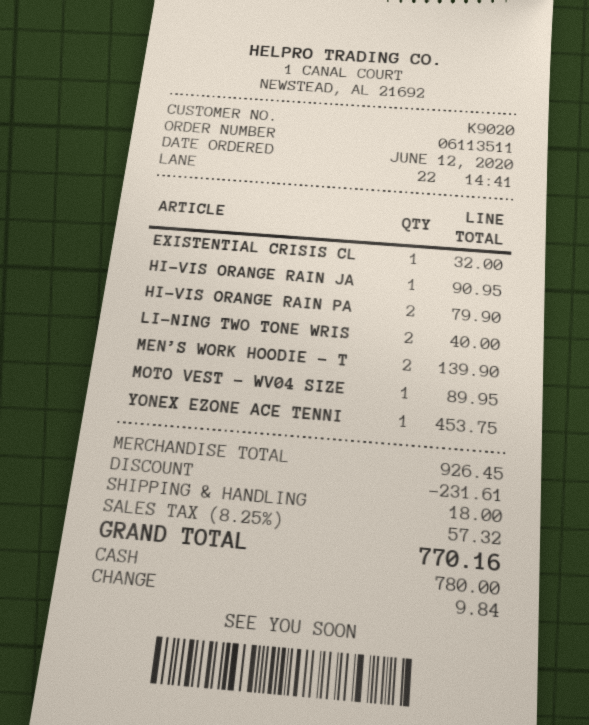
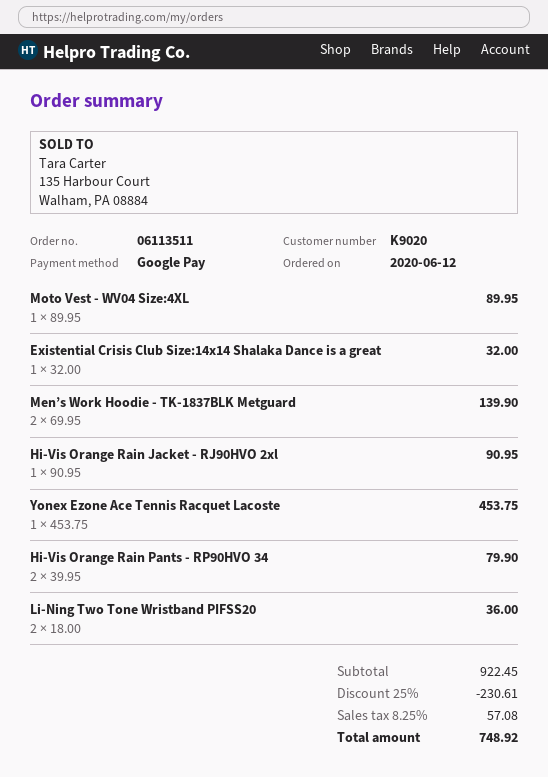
payment method: cash -> Google Pay
LI-NING TWO TONE WRIS: 2 for 40.00 -> 2 for 36.00
subtotal: 926.45 -> 922.45
discount: 231.61 -> 230.61
shipping: 18.00 -> none
tax: 8.25% = 57.32 -> 8.25% = 57.08
total: 770.16 -> 748.92

